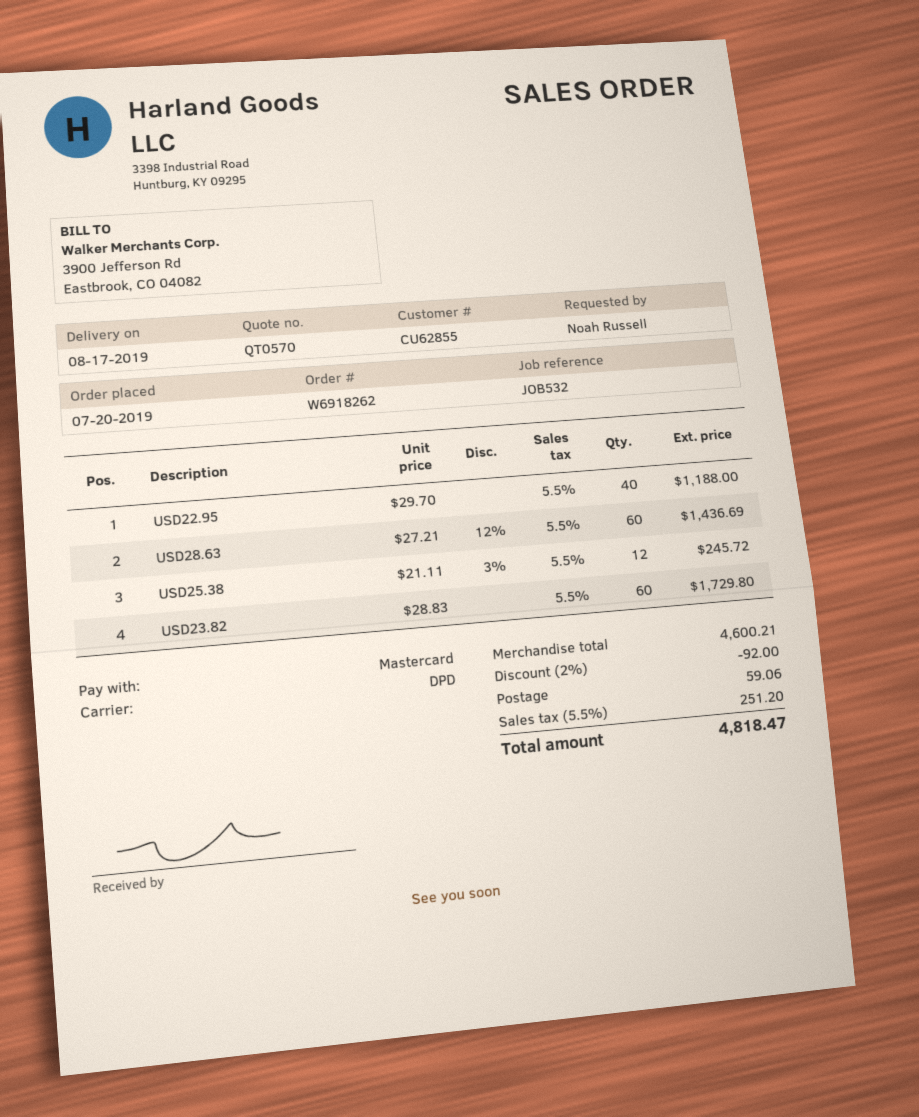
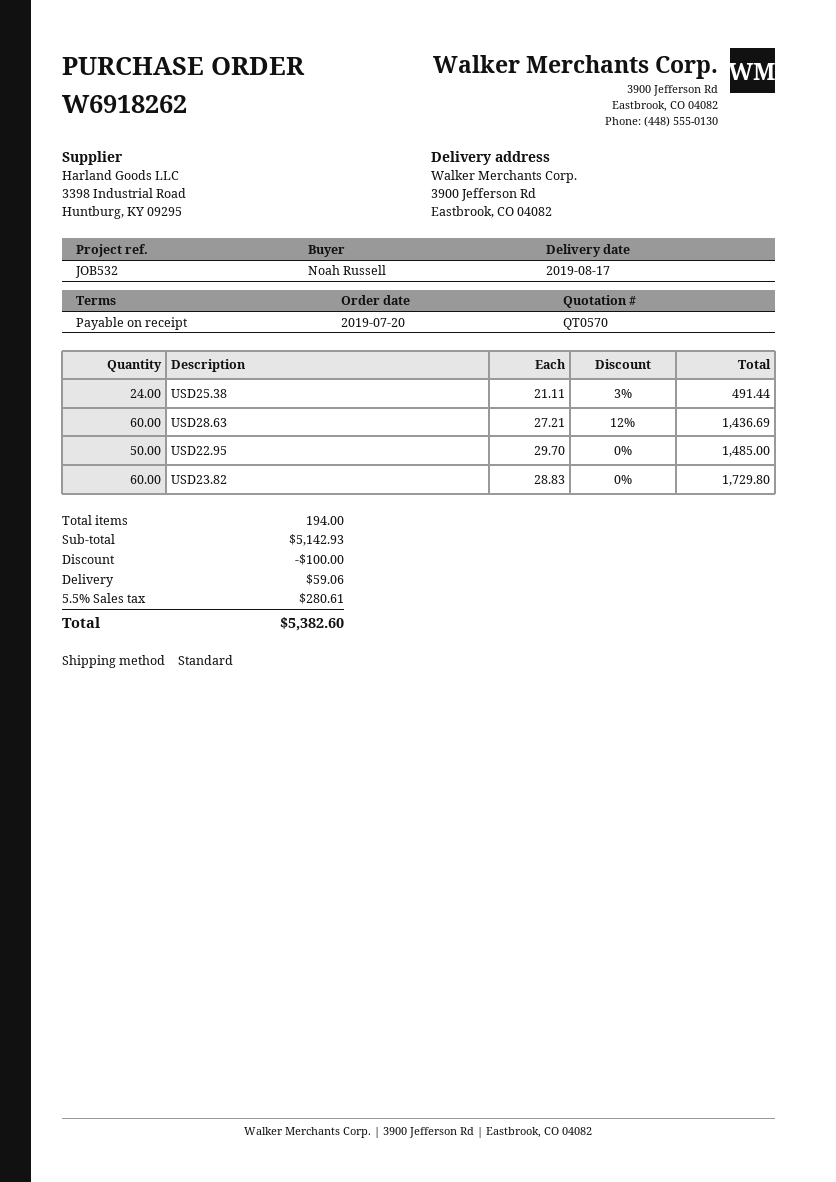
shipping method: DPD -> standard
USD22.95: 40 x 29.70 = 1188.00 -> 50 x 29.70 = 1485.00
USD25.38: 12 x 21.11 - 3% = 245.72 -> 24 x 21.11 - 3% = 491.44
subtotal: 4600.21 -> 5142.93
discount: 92.00 -> 100.00
tax: 5.5% = 251.20 -> 5.5% = 280.61
total: 4818.47 -> 5382.60

